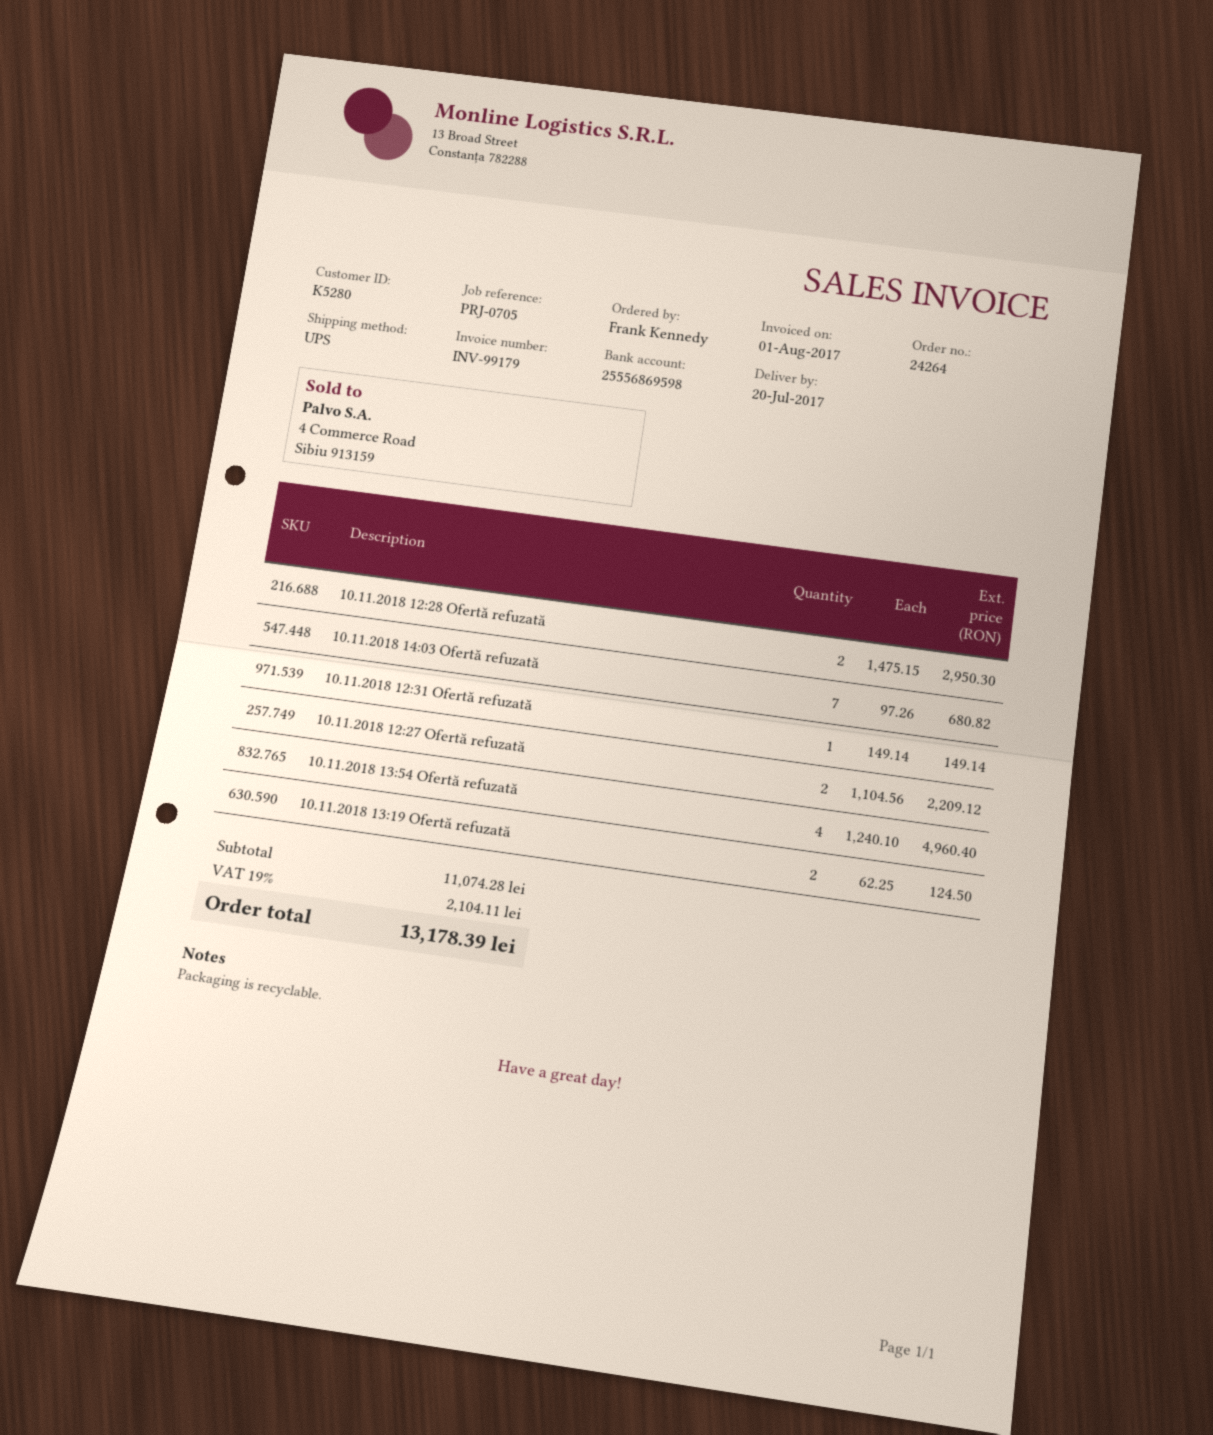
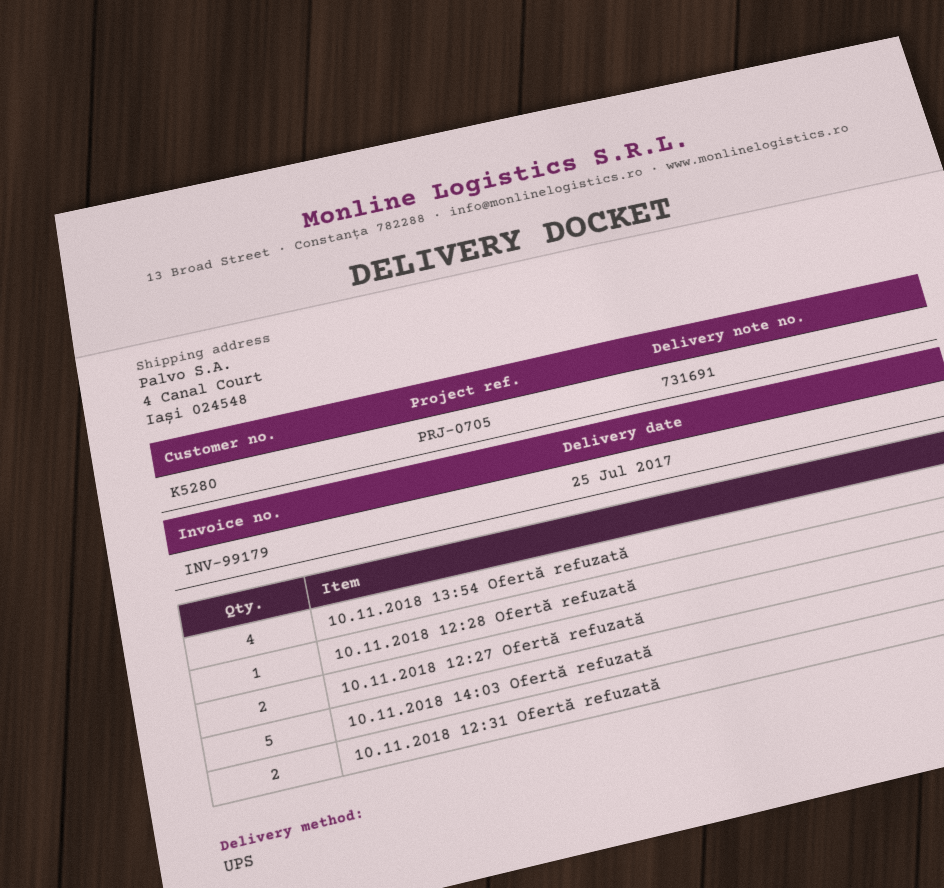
delivery date: 2017-07-20 -> 2017-07-25
10.11.2018 12:28 Ofertă refuzată: 2 -> 1
10.11.2018 14:03 Ofertă refuzată: 7 -> 5
10.11.2018 12:31 Ofertă refuzată: 1 -> 2
10.11.2018 13:19 Ofertă refuzată: 2 -> none

